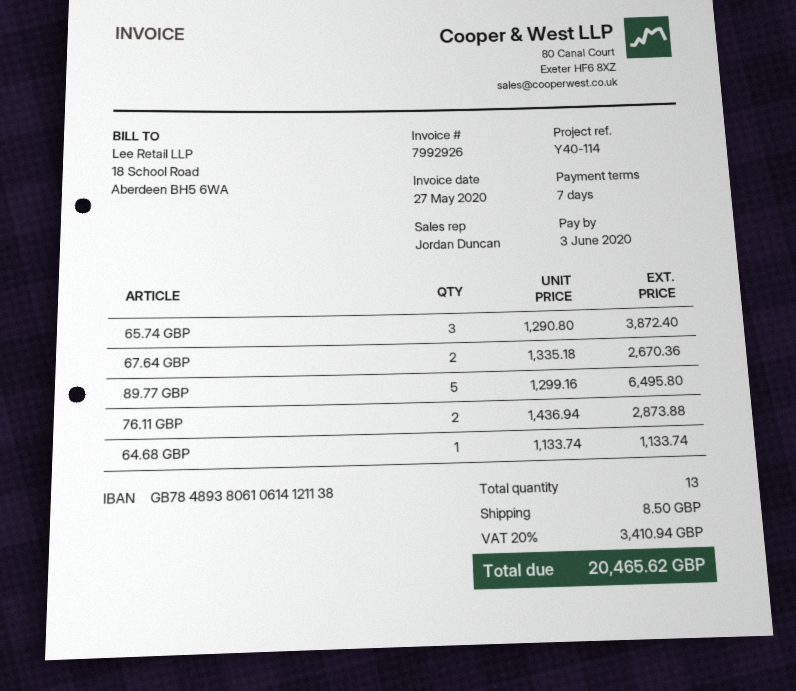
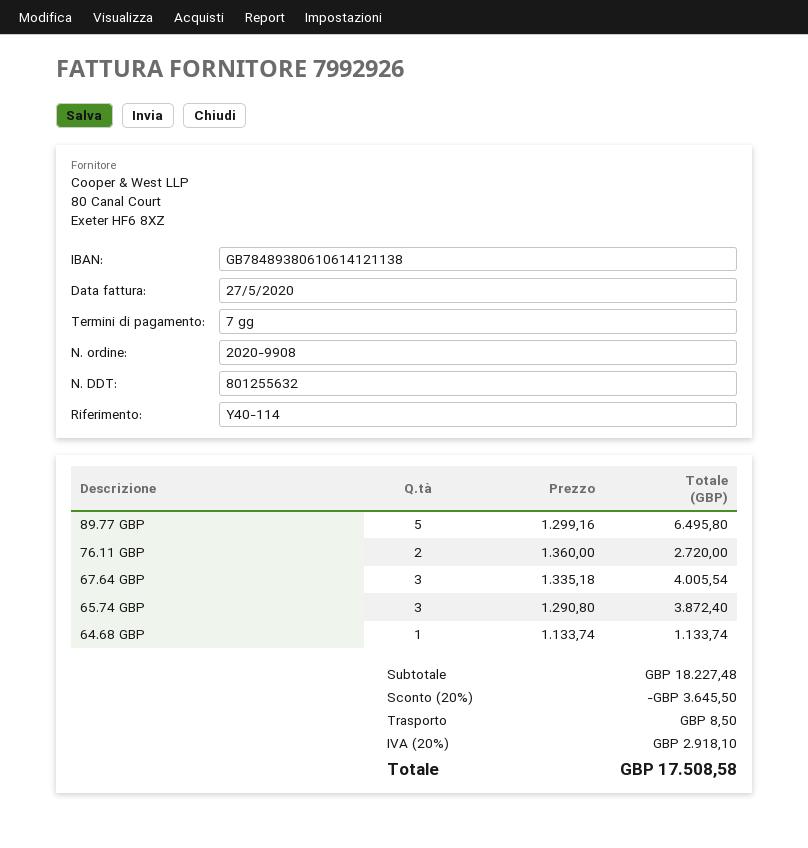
67.64 GBP: 2 x 1335.18 = 2670.36 -> 3 x 1335.18 = 4005.54
76.11 GBP: 2 x 1436.94 = 2873.88 -> 2 x 1360.00 = 2720.00
discount: none -> 20% = 3645.50
tax: 20% = 3410.94 -> 20% = 2918.10
total: 20465.62 -> 17508.58

